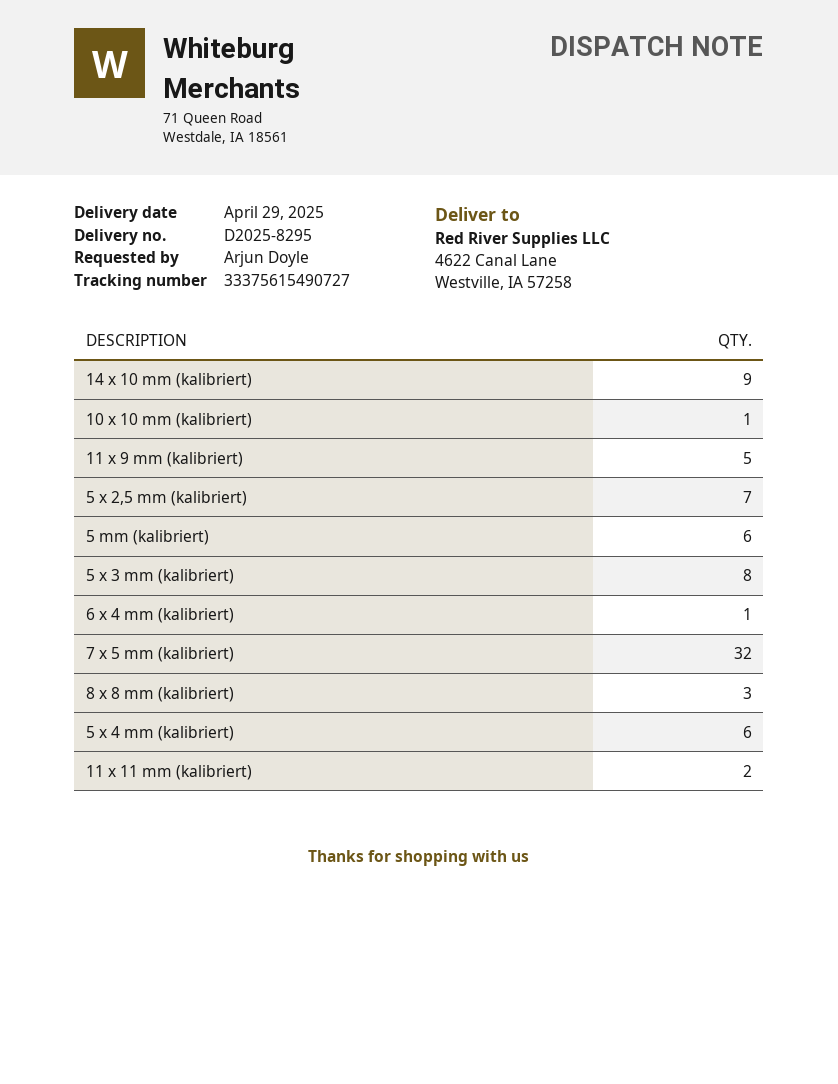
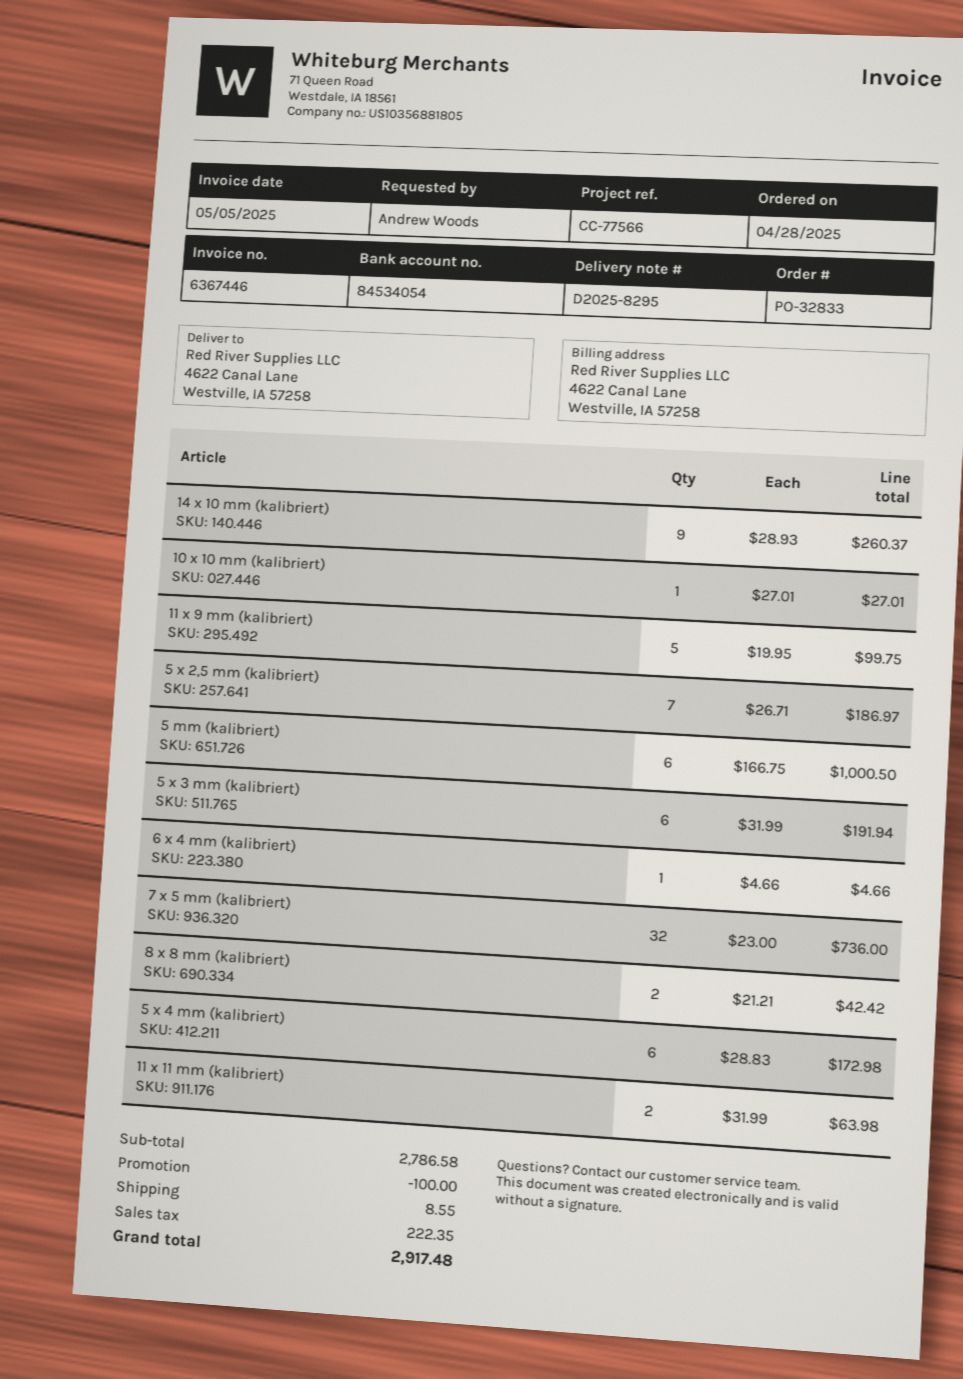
ordered by: Arjun Doyle -> Andrew Woods
5 x 3 mm (kalibriert): 8 -> 6
8 x 8 mm (kalibriert): 3 -> 2

